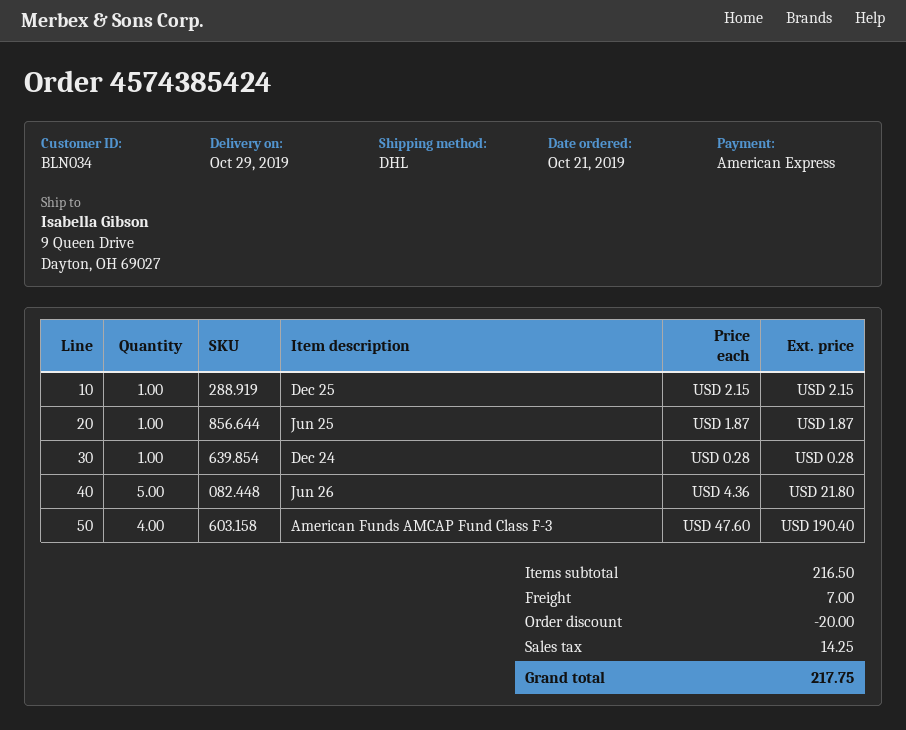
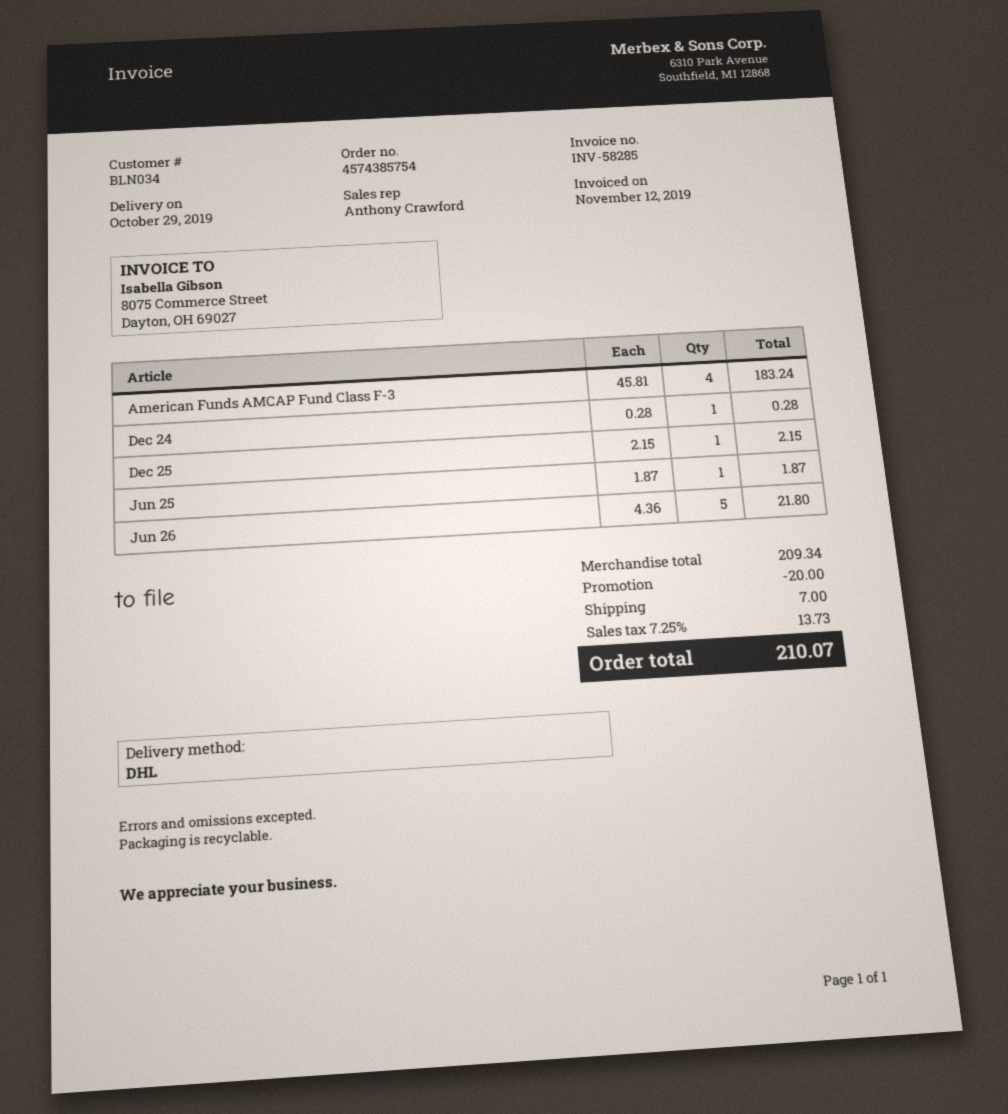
order number: 4574385424 -> 4574385754
American Funds AMCAP Fund Class F-3: 4 x 47.60 = 190.40 -> 4 x 45.81 = 183.24
subtotal: 216.50 -> 209.34
tax: 14.25 -> 13.73
total: 217.75 -> 210.07

